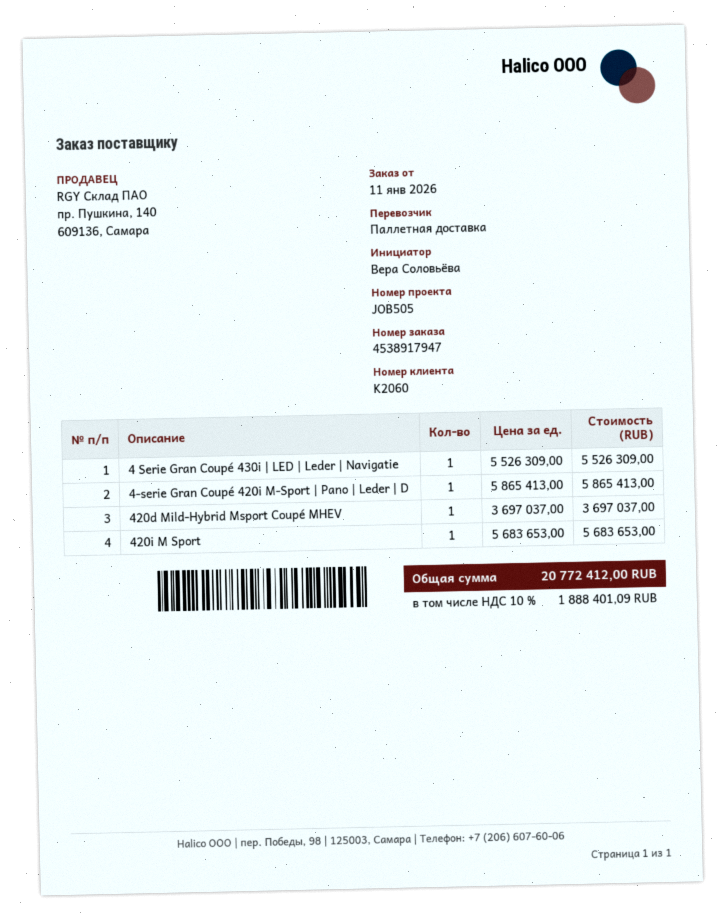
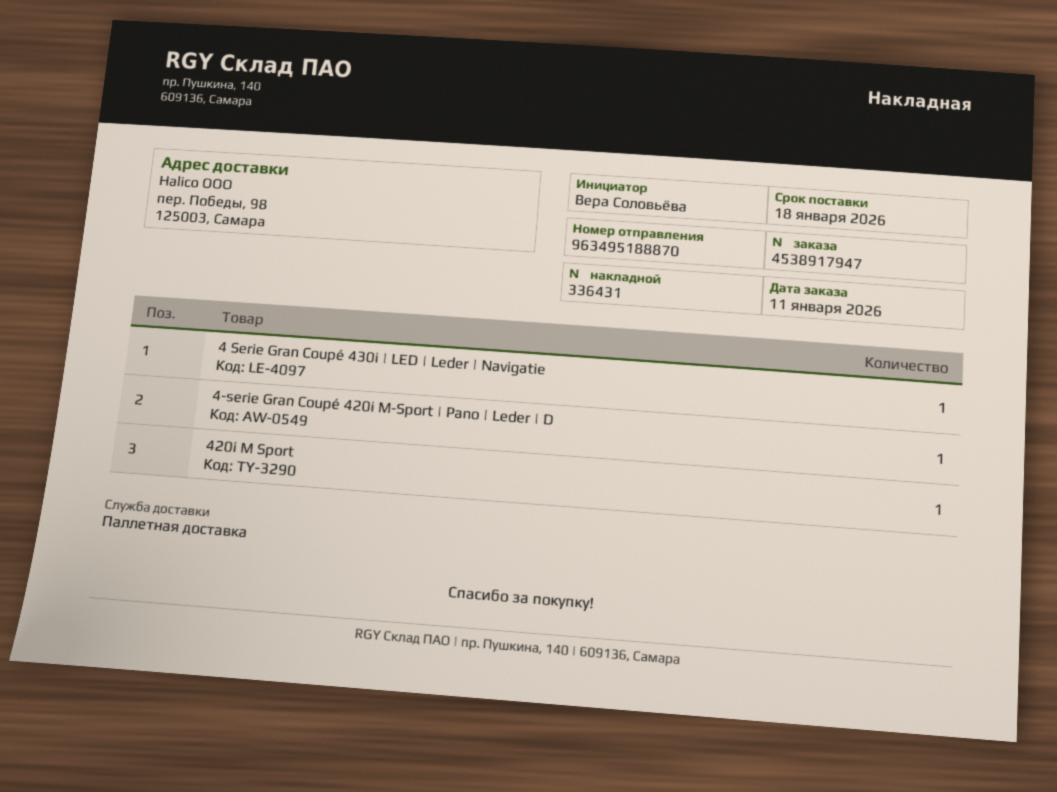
420d Mild-Hybrid Msport Coupé MHEV: 1 -> none

